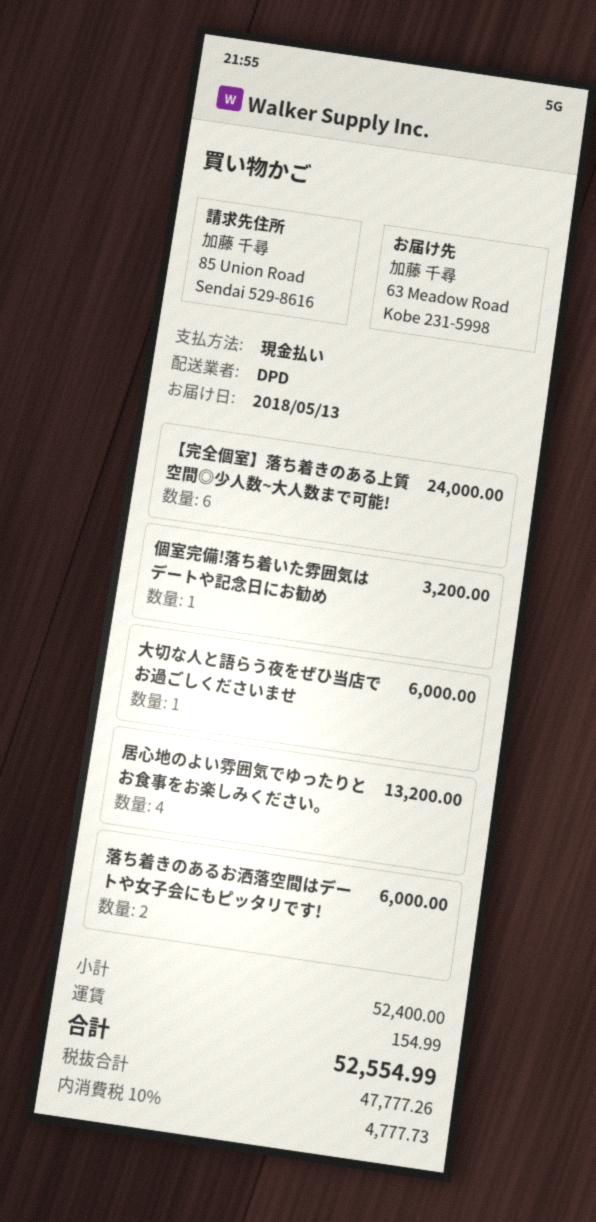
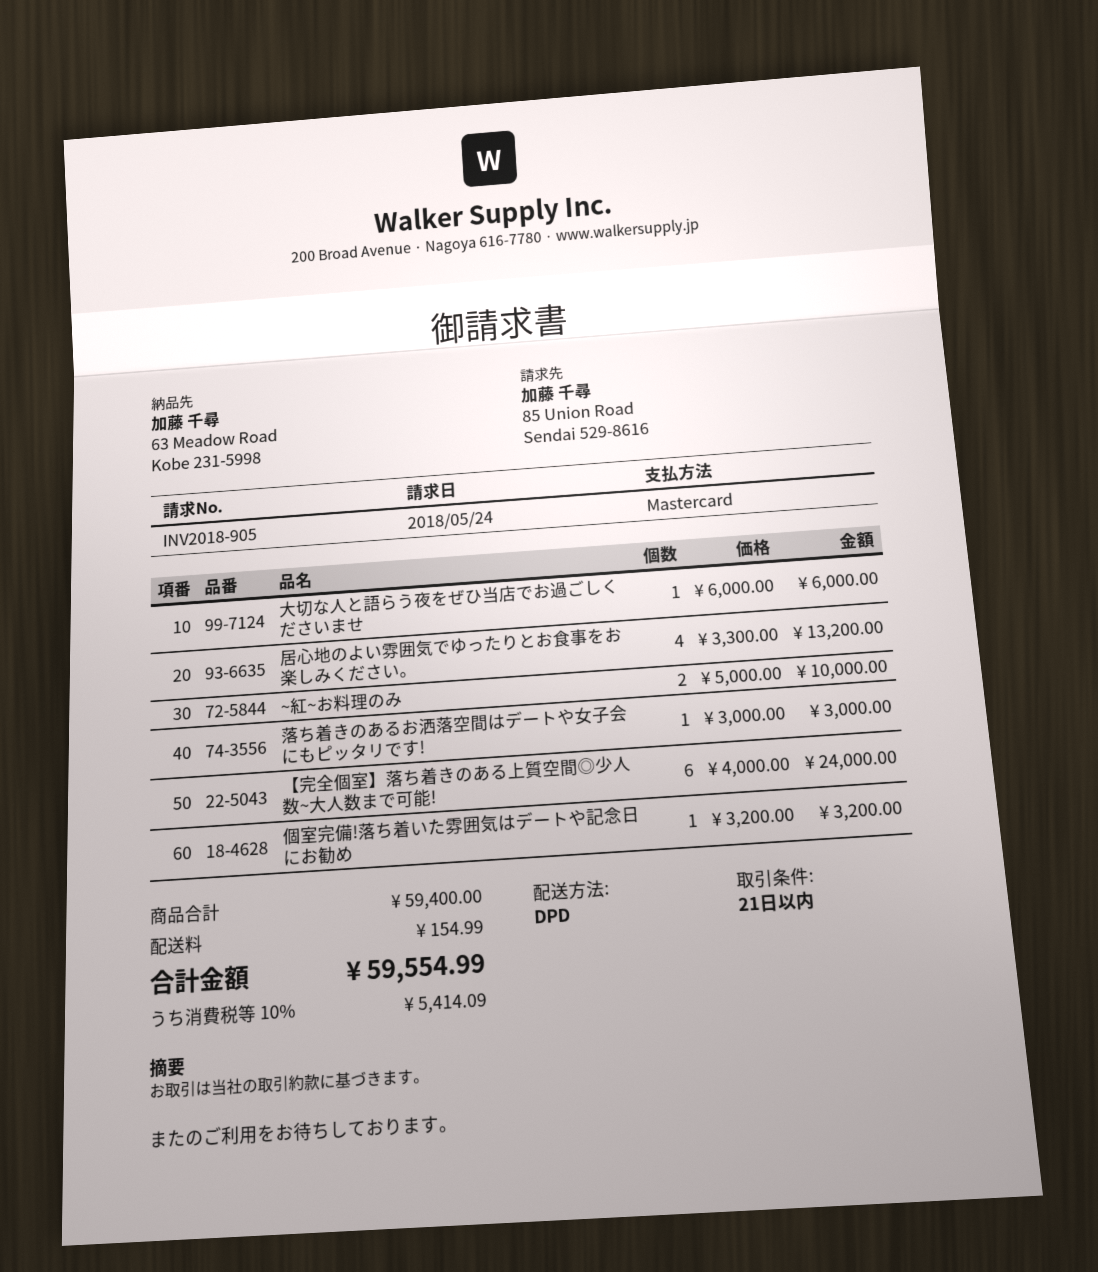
payment method: cash -> Mastercard
落ち着きのあるお洒落空間はデートや女子会にもピッタリです!: 2 for 6000.00 -> 1 for 3000.00
~紅~お料理のみ: none -> 2 for 10000.00
subtotal: 52400.00 -> 59400.00
tax: 10% = 4777.73 -> 10% = 5414.09
total: 52554.99 -> 59554.99

